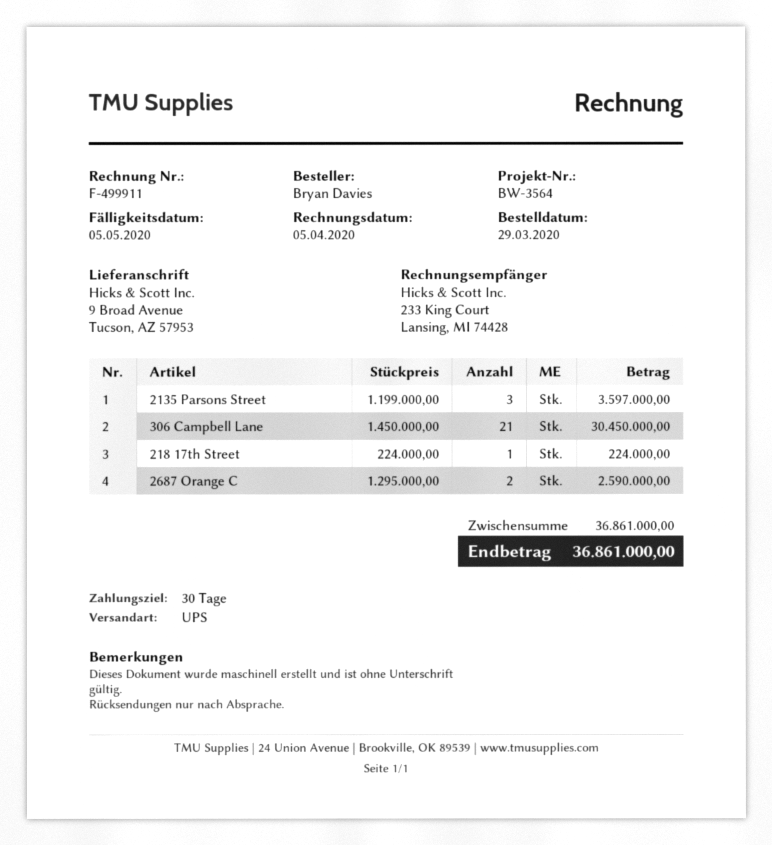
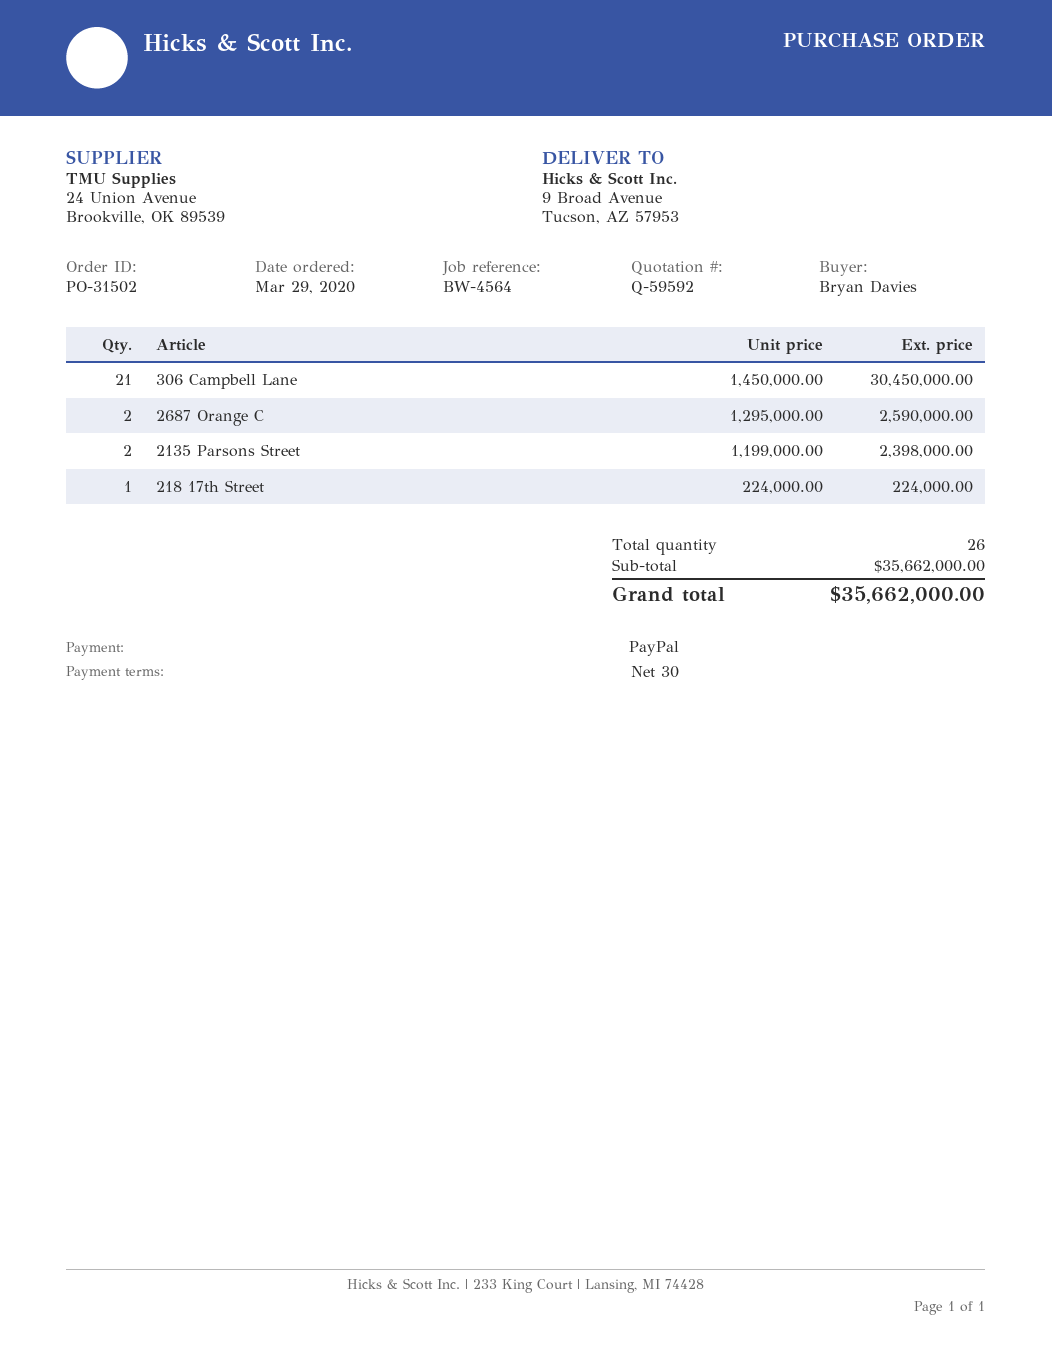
reference: BW-3564 -> BW-4564
2135 Parsons Street: 3 x 1199000.00 = 3597000.00 -> 2 x 1199000.00 = 2398000.00
subtotal: 36861000.00 -> 35662000.00
total: 36861000.00 -> 35662000.00

